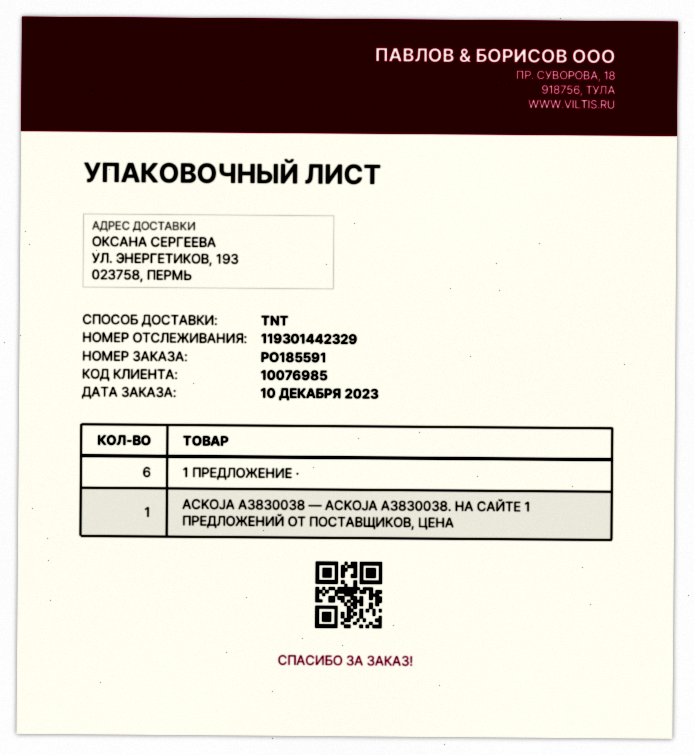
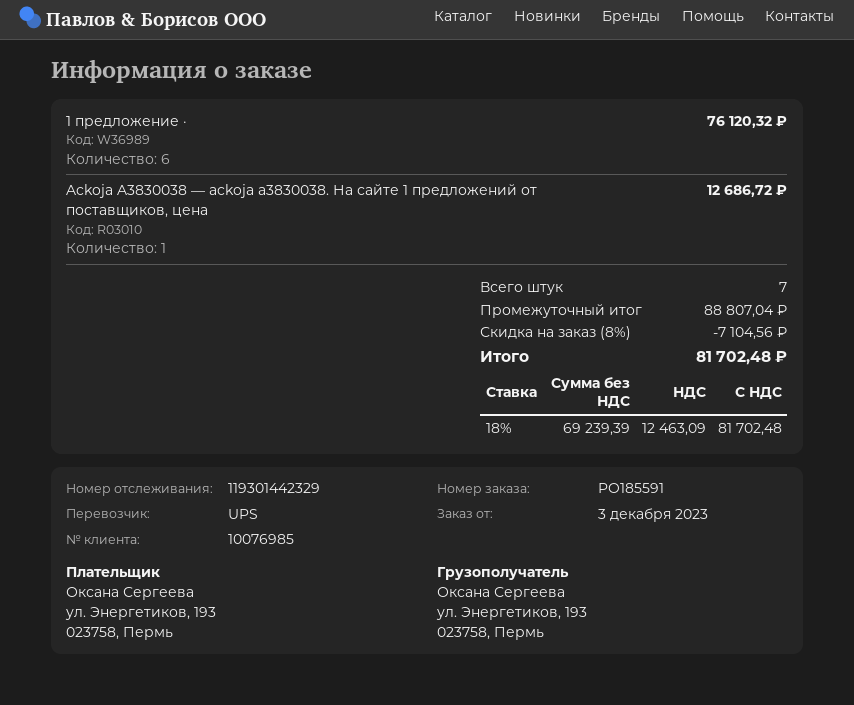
order date: 2023-12-10 -> 2023-12-03
shipping method: TNT -> UPS

